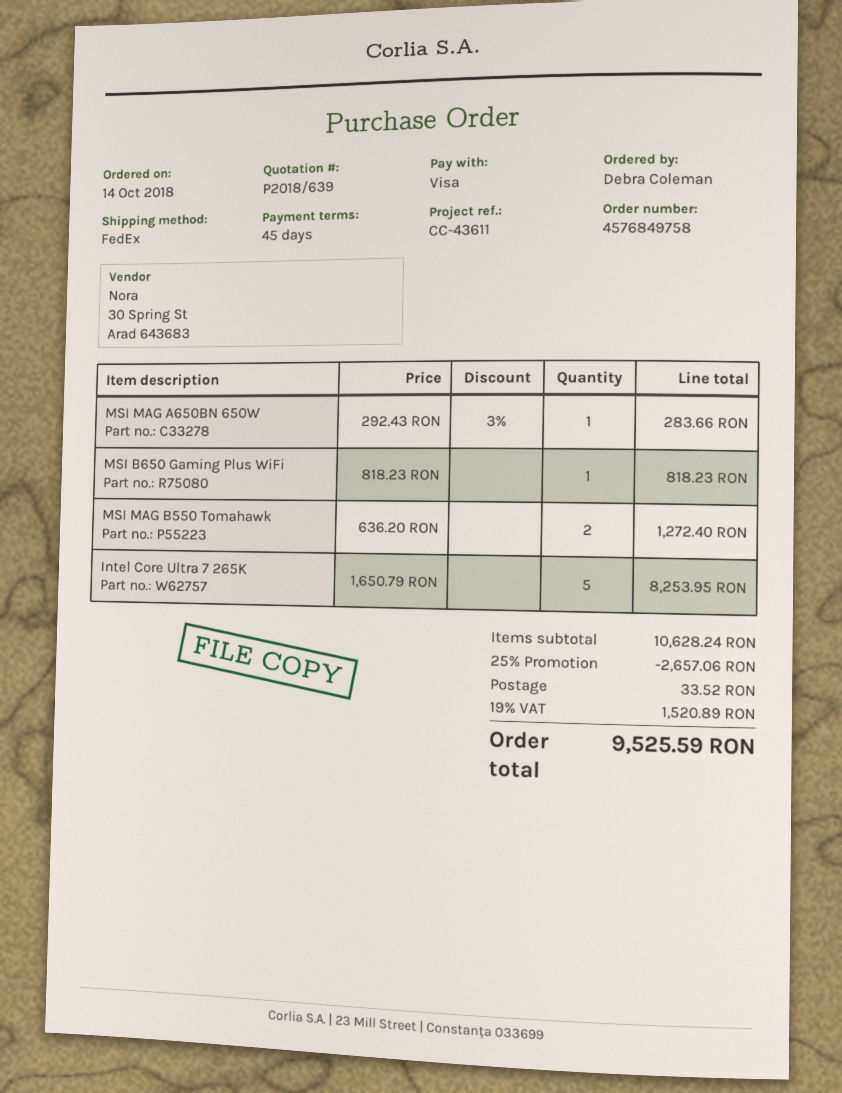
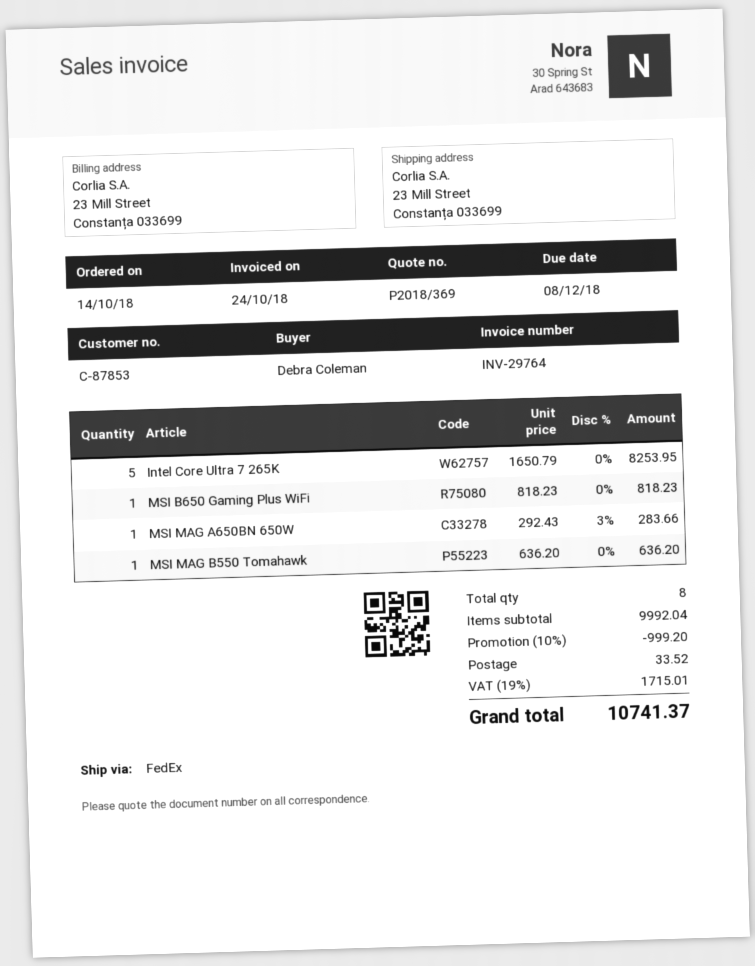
quote number: P2018/639 -> P2018/369
MSI MAG B550 Tomahawk: 2 x 636.20 = 1272.40 -> 1 x 636.20 = 636.20
subtotal: 10628.24 -> 9992.04
discount: 25% = 2657.06 -> 10% = 999.20
tax: 19% = 1520.89 -> 19% = 1715.01
total: 9525.59 -> 10741.37

